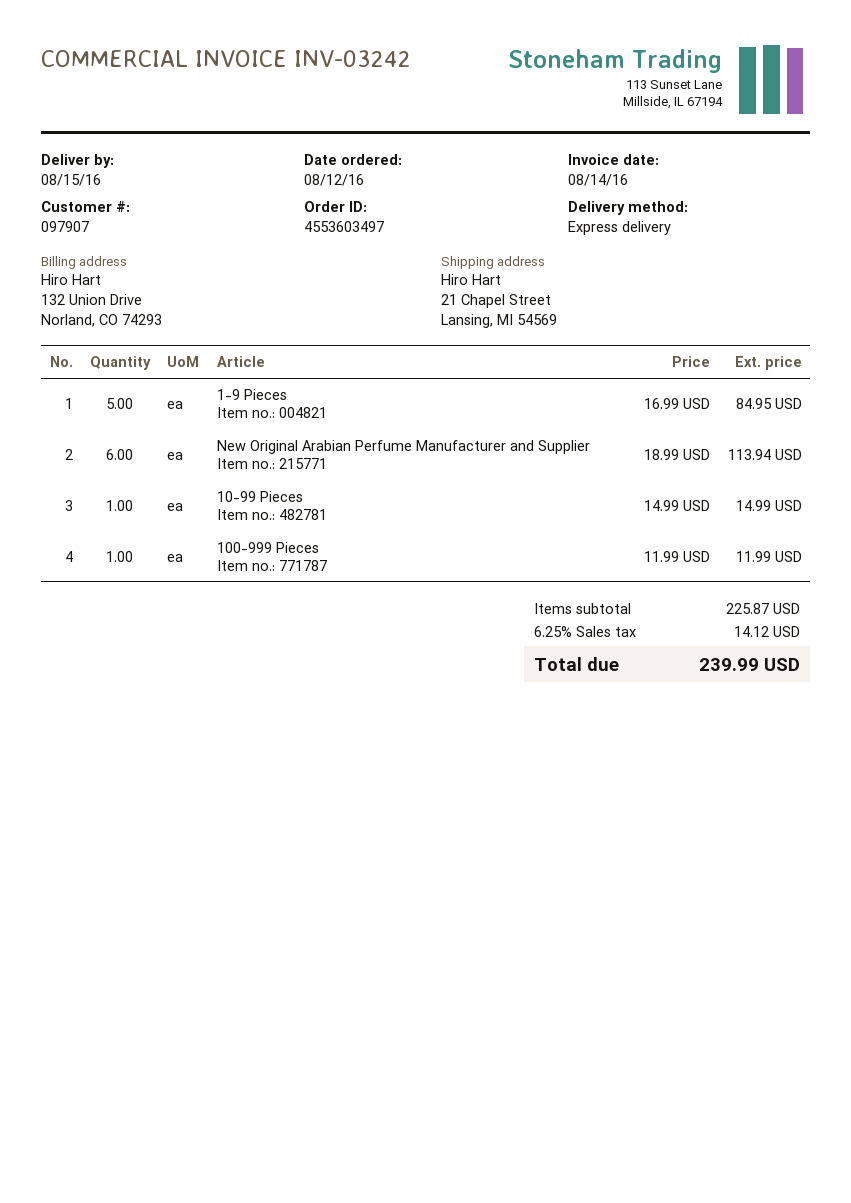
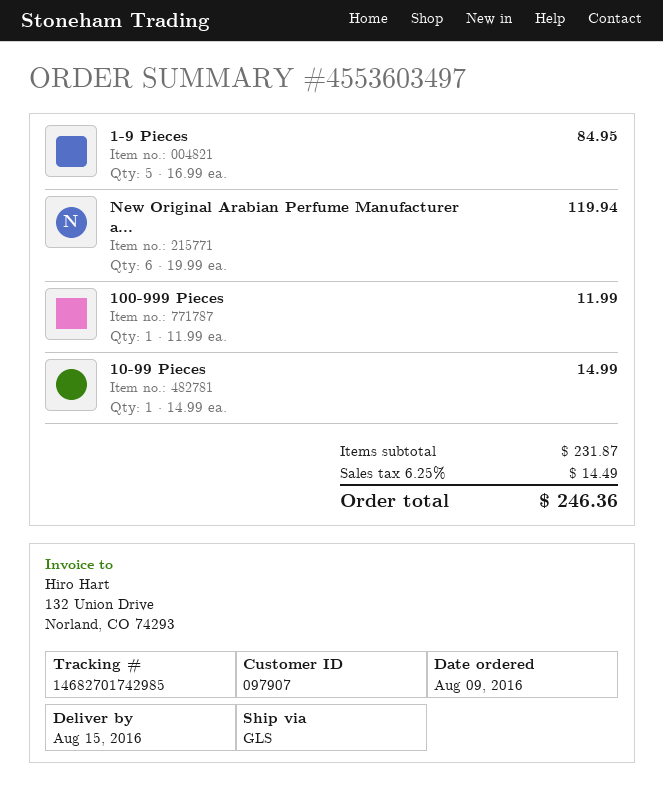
order date: 2016-08-12 -> 2016-08-09
shipping method: express -> GLS
New Original Arabian Perfume Manufacturer and Supplier: 6 x 18.99 = 113.94 -> 6 x 19.99 = 119.94
subtotal: 225.87 -> 231.87
tax: 6.25% = 14.12 -> 6.25% = 14.49
total: 239.99 -> 246.36

